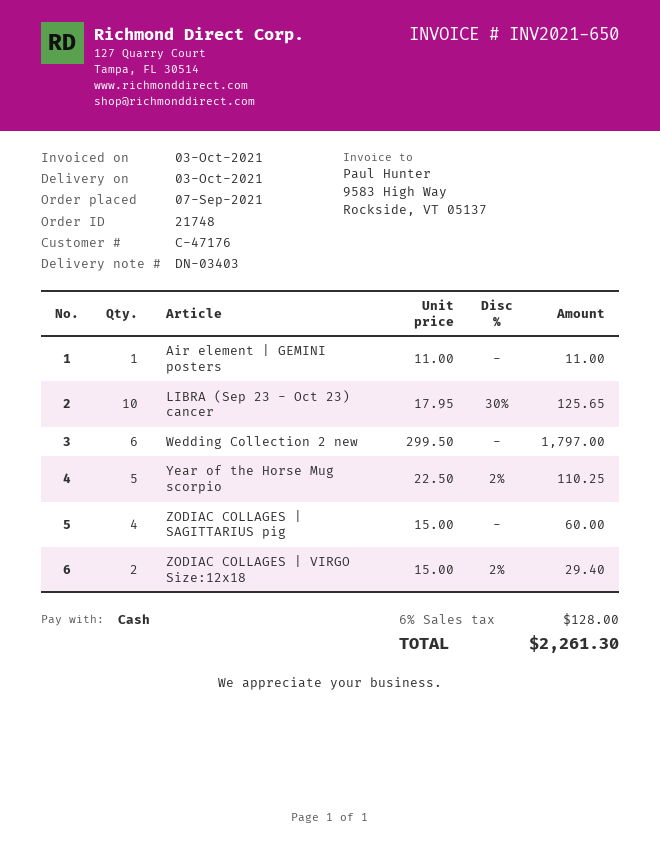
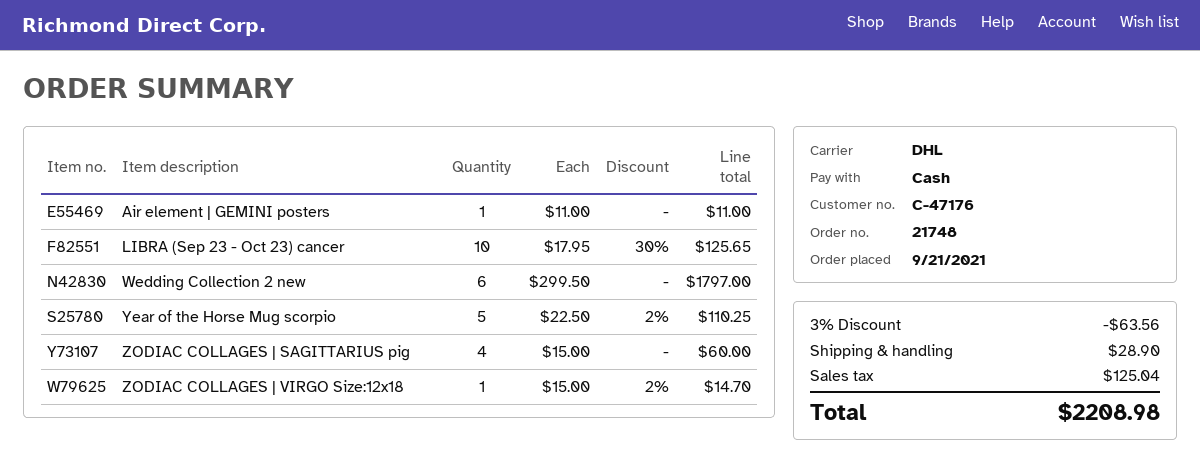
order date: 2021-09-07 -> 2021-09-21
ZODIAC COLLAGES | VIRGO Size:12x18: 2 x 15.00 - 2% = 29.40 -> 1 x 15.00 - 2% = 14.70
discount: none -> 3% = 63.56
shipping: none -> 28.90
tax: 128.00 -> 125.04
total: 2261.30 -> 2208.98

